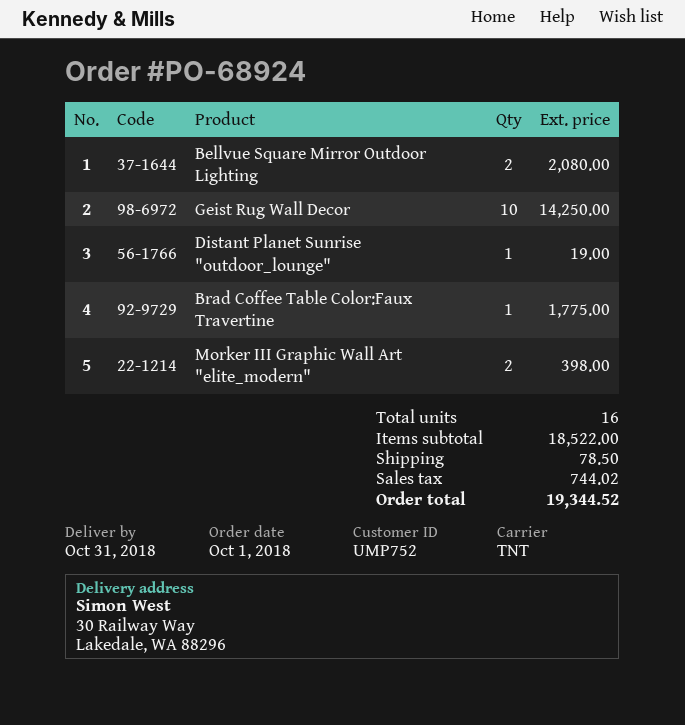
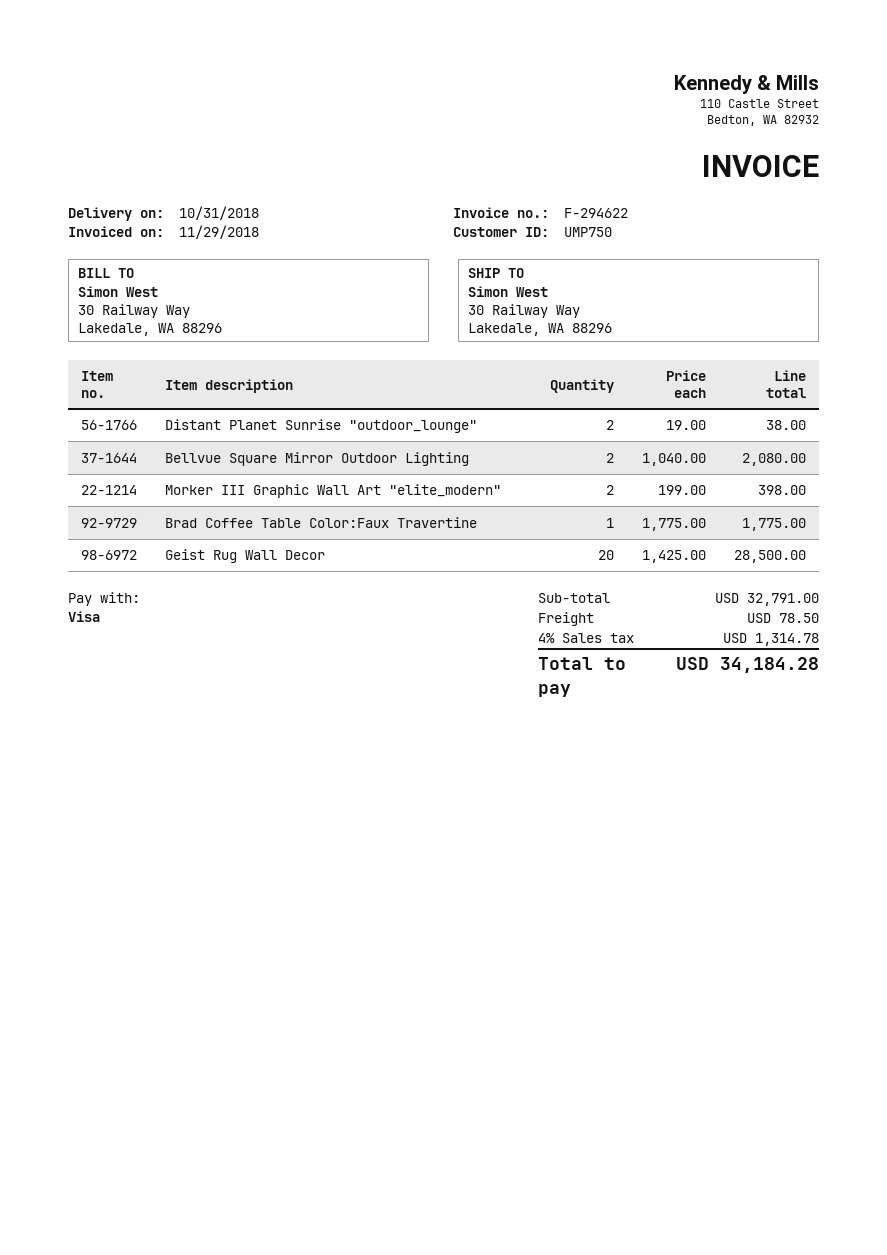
customer number: UMP752 -> UMP750
Geist Rug Wall Decor: 10 for 14250.00 -> 20 for 28500.00
Distant Planet Sunrise "outdoor_lounge": 1 for 19.00 -> 2 for 38.00
subtotal: 18522.00 -> 32791.00
tax: 744.02 -> 1314.78
total: 19344.52 -> 34184.28

